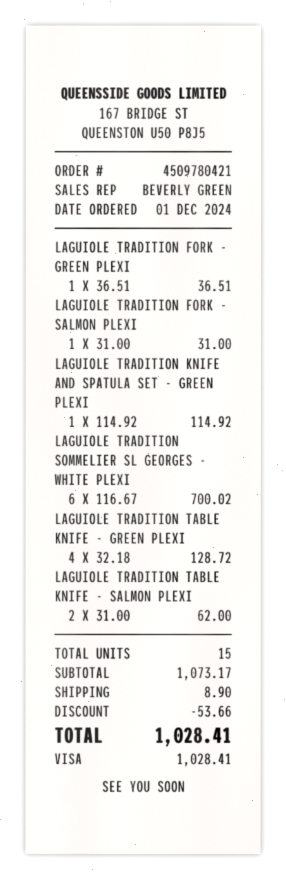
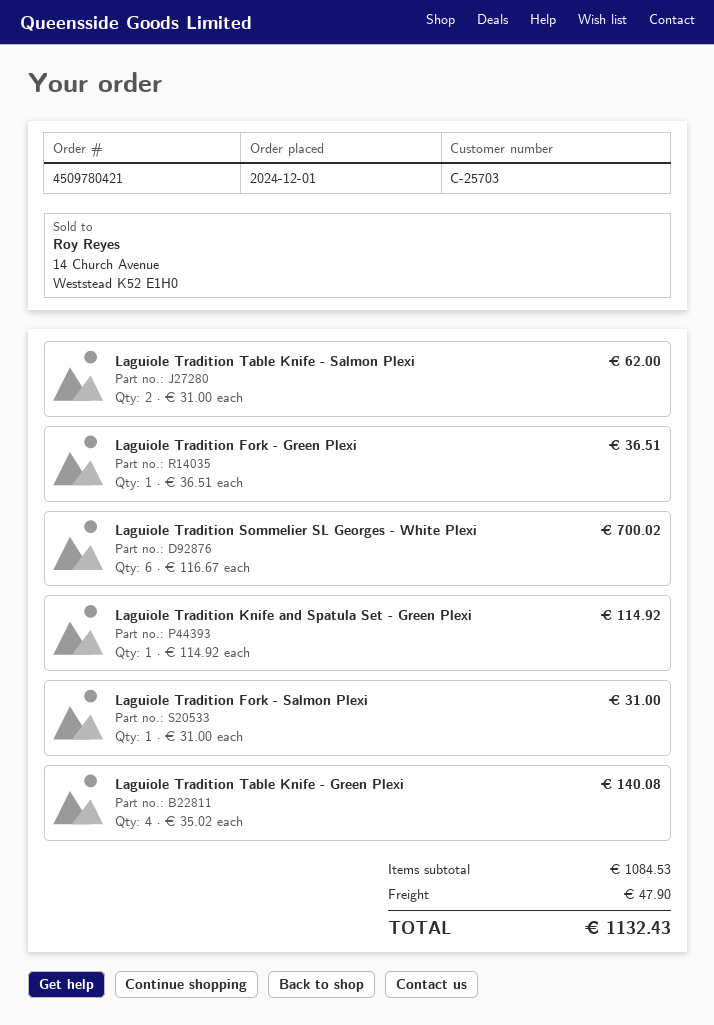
LAGUIOLE TRADITION TABLE KNIFE - GREEN PLEXI: 4 x 32.18 = 128.72 -> 4 x 35.02 = 140.08
subtotal: 1073.17 -> 1084.53
discount: 53.66 -> none
shipping: 8.90 -> 47.90
total: 1028.41 -> 1132.43

